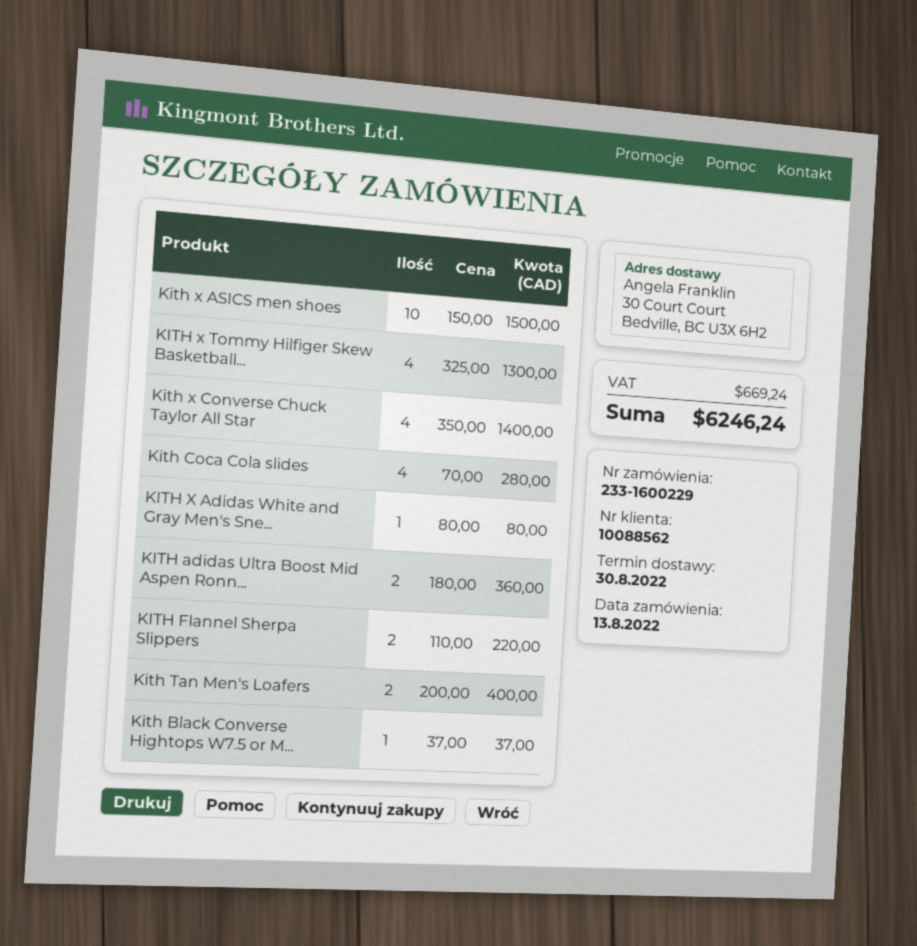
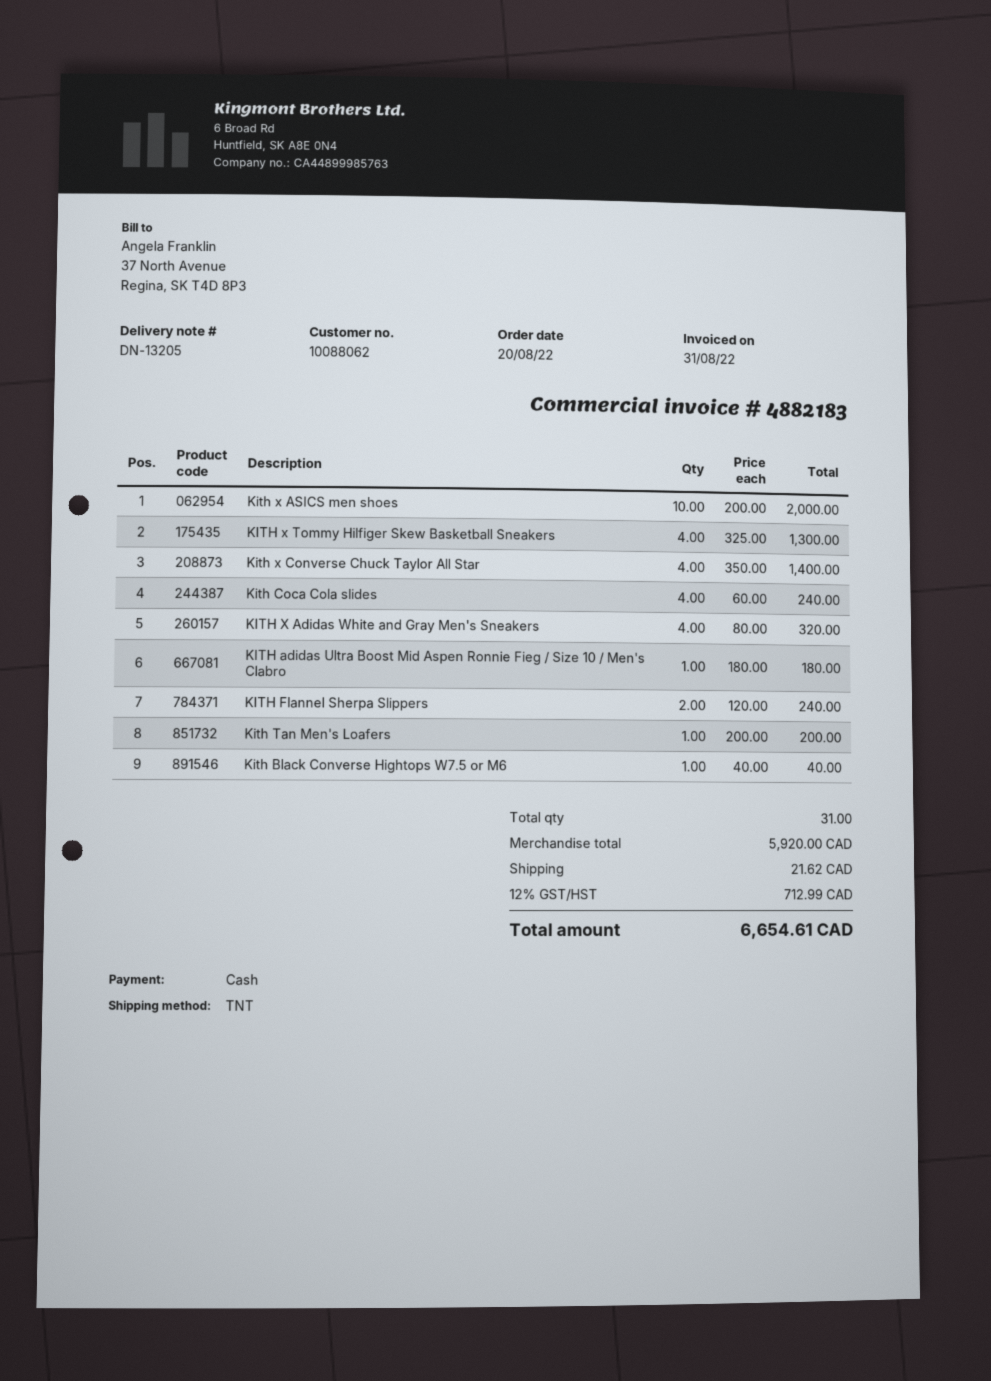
order date: 2022-08-13 -> 2022-08-20
customer number: 10088562 -> 10088062
Kith x ASICS men shoes: 10 x 150.00 = 1500.00 -> 10 x 200.00 = 2000.00
Kith Coca Cola slides: 4 x 70.00 = 280.00 -> 4 x 60.00 = 240.00
KITH X Adidas White and Gray Men's Sne...: 1 x 80.00 = 80.00 -> 4 x 80.00 = 320.00
KITH adidas Ultra Boost Mid Aspen Ronn...: 2 x 180.00 = 360.00 -> 1 x 180.00 = 180.00
KITH Flannel Sherpa Slippers: 2 x 110.00 = 220.00 -> 2 x 120.00 = 240.00
Kith Tan Men's Loafers: 2 x 200.00 = 400.00 -> 1 x 200.00 = 200.00
Kith Black Converse Hightops W7.5 or M...: 1 x 37.00 = 37.00 -> 1 x 40.00 = 40.00
shipping: none -> 21.62
tax: 669.24 -> 712.99
total: 6246.24 -> 6654.61

